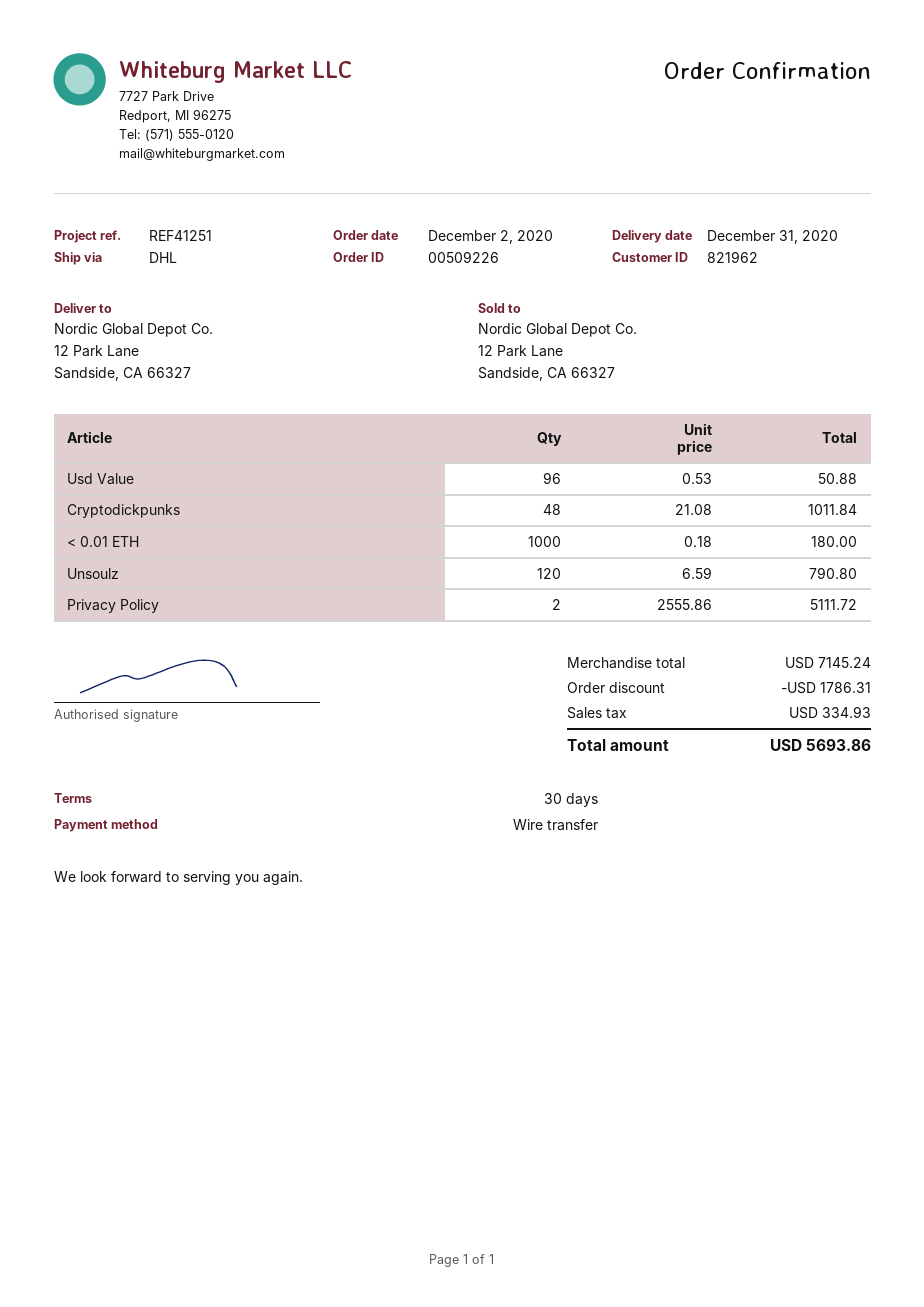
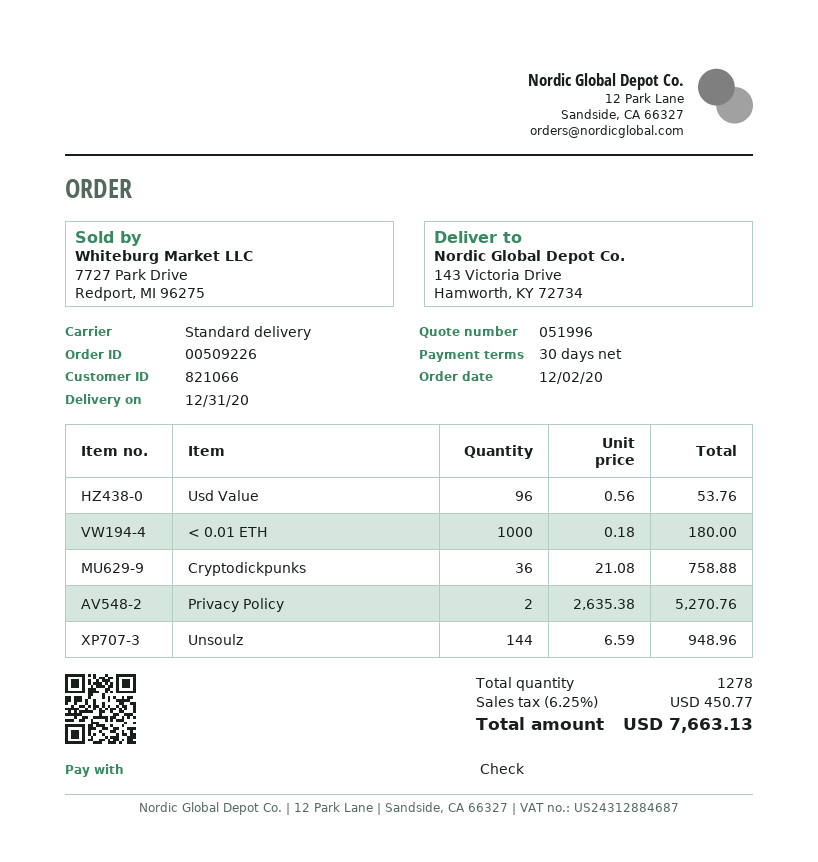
customer number: 821962 -> 821066
payment method: bank transfer -> cheque
shipping method: DHL -> standard
ship to: 12 Park Lane, Sandside, CA 66327 -> 143 Victoria Drive, Hamworth, KY 72734
Usd Value: 96 x 0.53 = 50.88 -> 96 x 0.56 = 53.76
Cryptodickpunks: 48 x 21.08 = 1011.84 -> 36 x 21.08 = 758.88
Unsoulz: 120 x 6.59 = 790.80 -> 144 x 6.59 = 948.96
Privacy Policy: 2 x 2555.86 = 5111.72 -> 2 x 2635.38 = 5270.76
discount: 1786.31 -> none
tax: 334.93 -> 450.77
total: 5693.86 -> 7663.13

